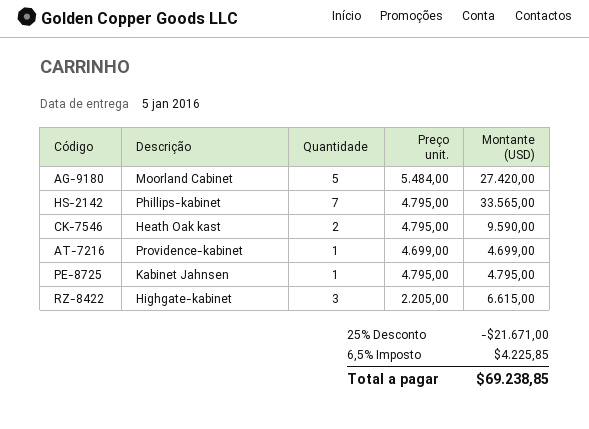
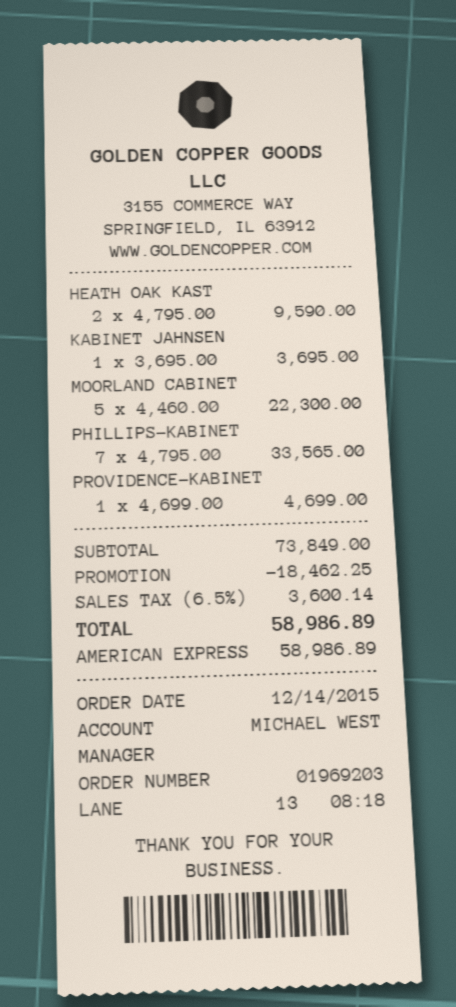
Moorland Cabinet: 5 x 5484.00 = 27420.00 -> 5 x 4460.00 = 22300.00
Kabinet Jahnsen: 1 x 4795.00 = 4795.00 -> 1 x 3695.00 = 3695.00
Highgate-kabinet: 3 x 2205.00 = 6615.00 -> none
discount: 21671.00 -> 18462.25
tax: 6.5% = 4225.85 -> 6.5% = 3600.14
total: 69238.85 -> 58986.89

